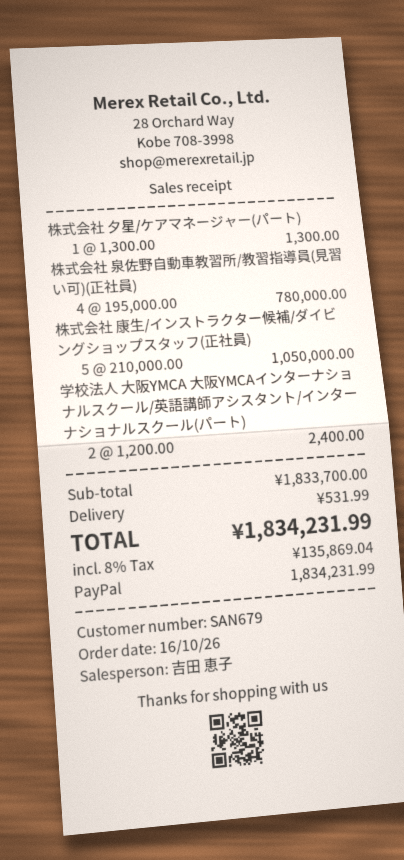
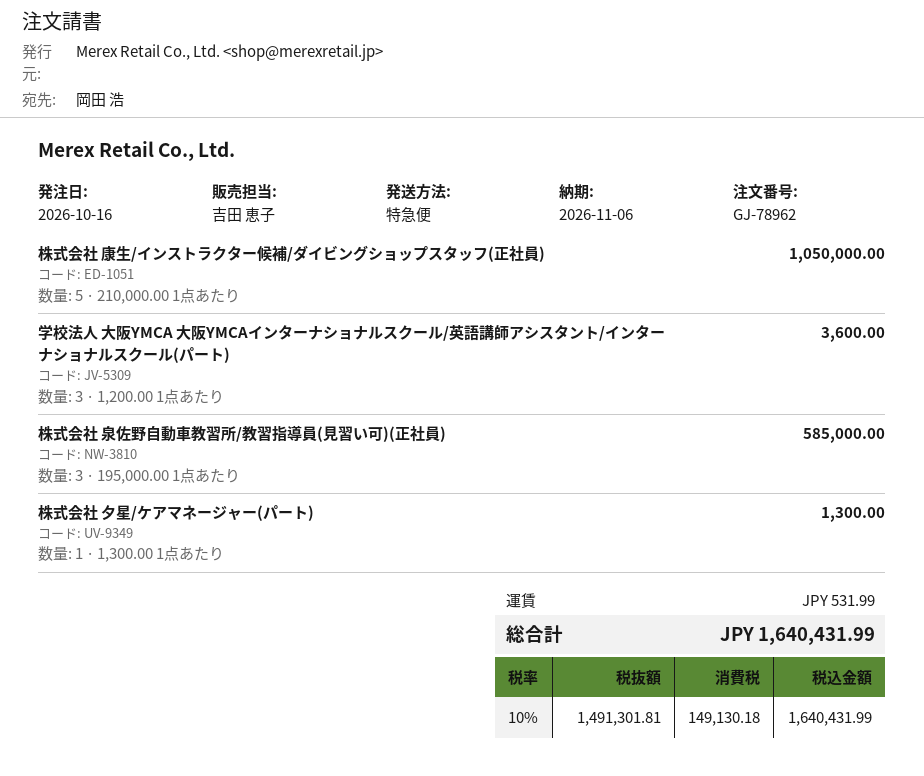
株式会社 泉佐野自動車教習所/教習指導員(見習い可)(正社員): 4 x 195000.00 = 780000.00 -> 3 x 195000.00 = 585000.00
学校法人 大阪YMCA 大阪YMCAインターナショナルスクール/英語講師アシスタント/インターナショナルスクール(パート): 2 x 1200.00 = 2400.00 -> 3 x 1200.00 = 3600.00
tax: 8% = 135869.04 -> 10% = 149130.18
total: 1834231.99 -> 1640431.99

